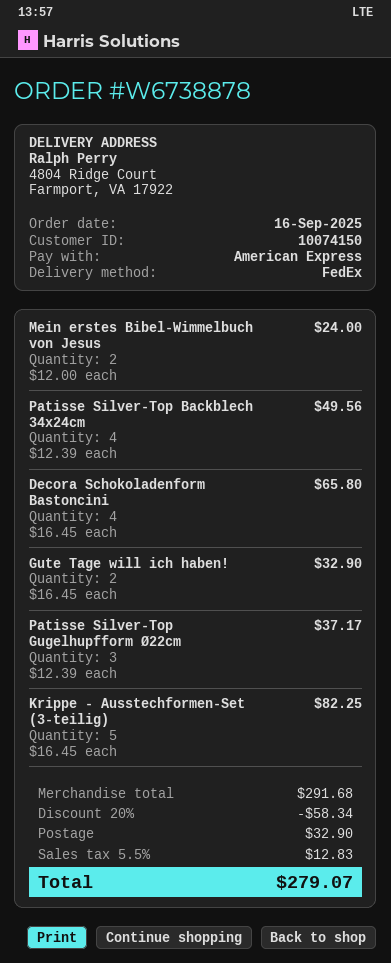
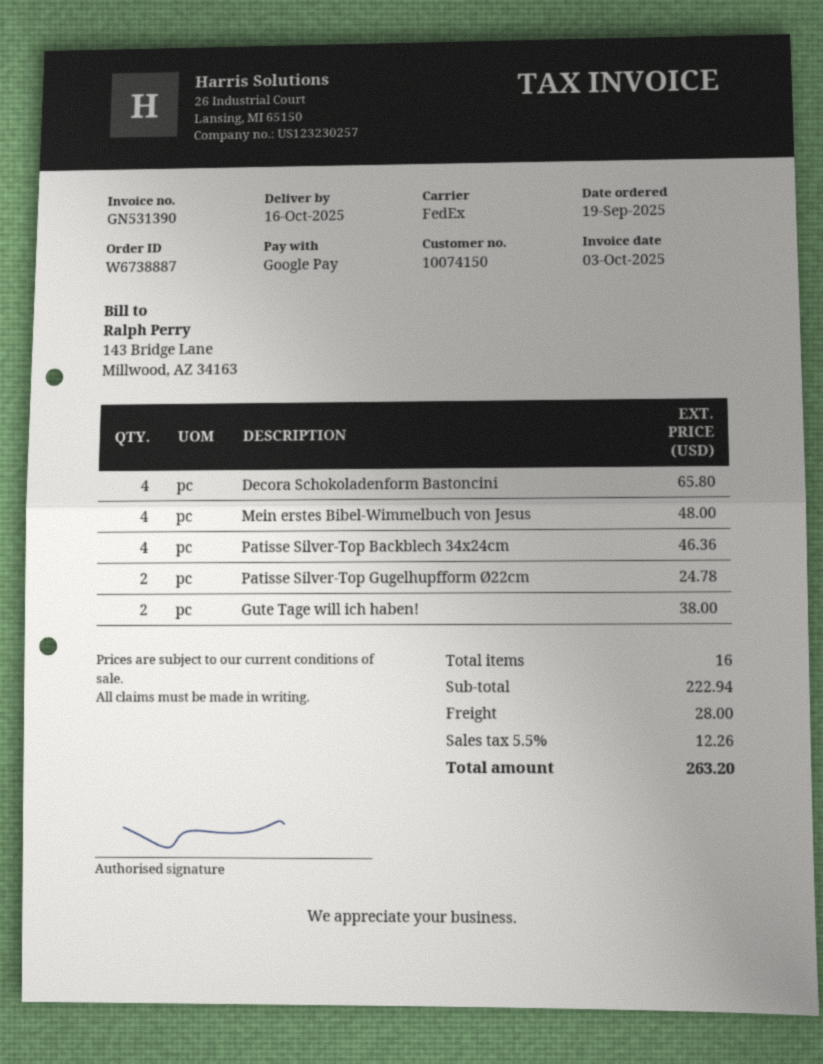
order number: W6738878 -> W6738887
order date: 2025-09-16 -> 2025-09-19
payment method: American Express -> Google Pay
Mein erstes Bibel-Wimmelbuch von Jesus: 2 for 24.00 -> 4 for 48.00
Patisse Silver-Top Backblech 34x24cm: 4 for 49.56 -> 4 for 46.36
Gute Tage will ich haben!: 2 for 32.90 -> 2 for 38.00
Patisse Silver-Top Gugelhupfform Ø22cm: 3 for 37.17 -> 2 for 24.78
Krippe - Ausstechformen-Set (3-teilig): 5 for 82.25 -> none
subtotal: 291.68 -> 222.94
discount: 20% = 58.34 -> none
shipping: 32.90 -> 28.00
tax: 5.5% = 12.83 -> 5.5% = 12.26
total: 279.07 -> 263.20

